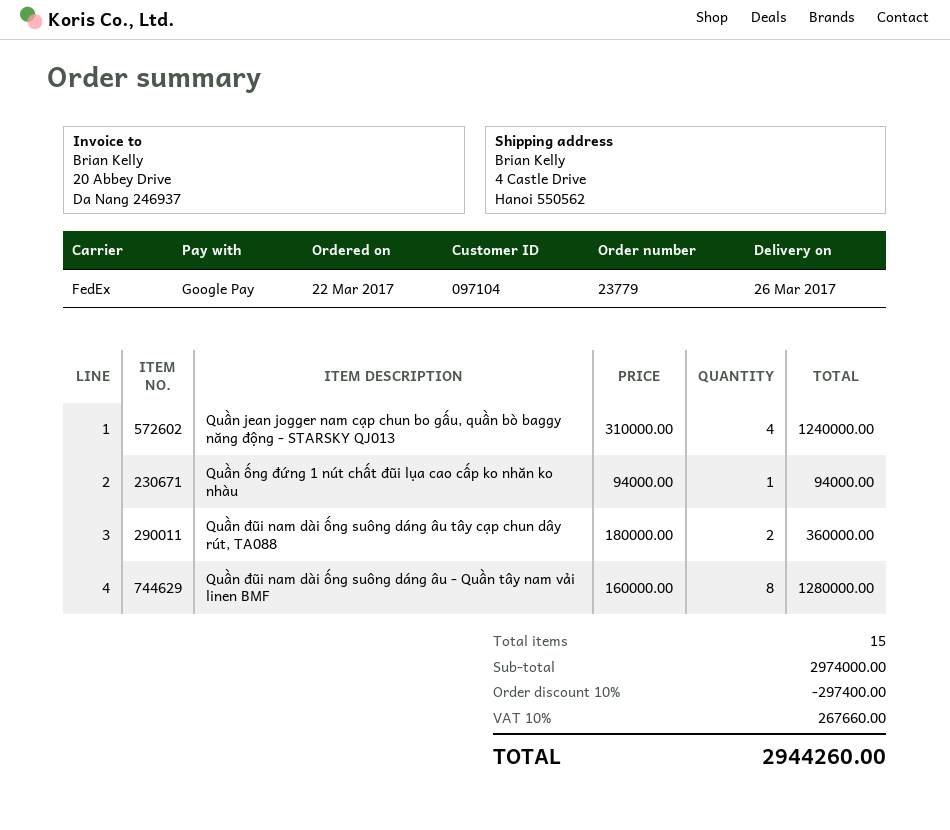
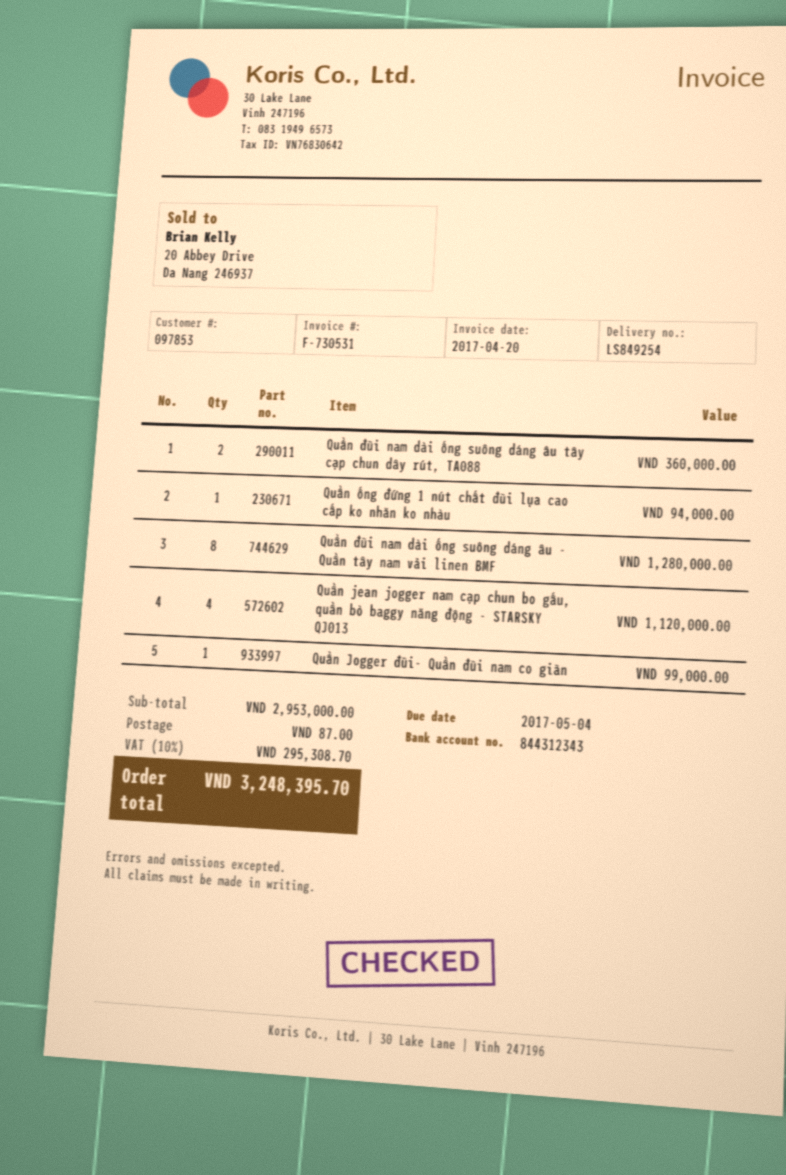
customer number: 097104 -> 097853
Quần jean jogger nam cạp chun bo gấu, quần bò baggy năng động - STARSKY QJ013: 4 for 1240000.00 -> 4 for 1120000.00
Quần Jogger đũi- Quần đũi nam co giãn: none -> 1 for 99000.00
subtotal: 2974000.00 -> 2953000.00
discount: 10% = 297400.00 -> none
shipping: none -> 87.00
tax: 10% = 267660.00 -> 10% = 295308.70
total: 2944260.00 -> 3248395.70

